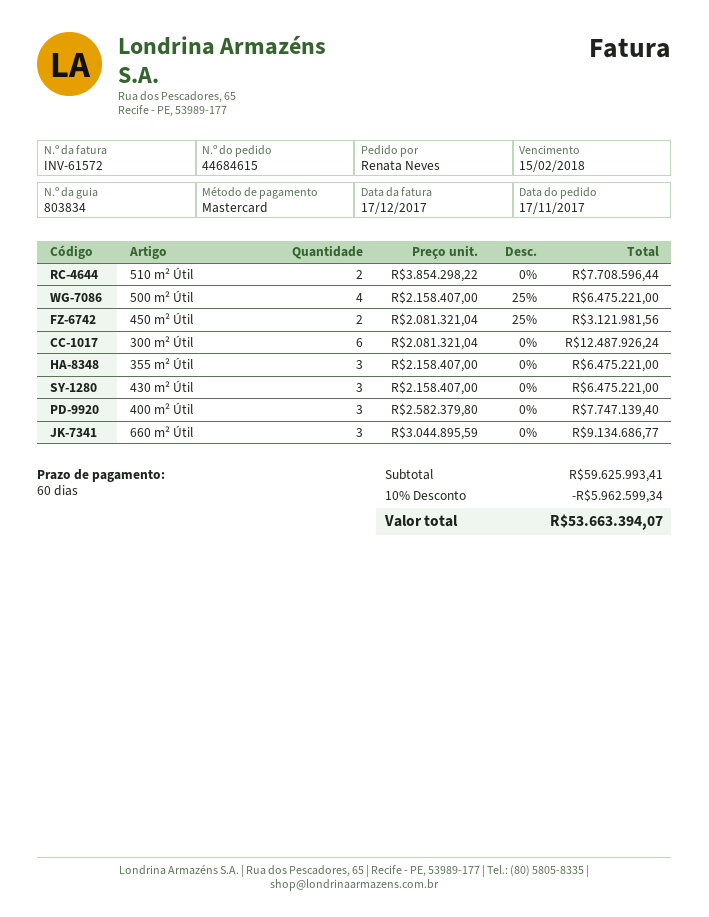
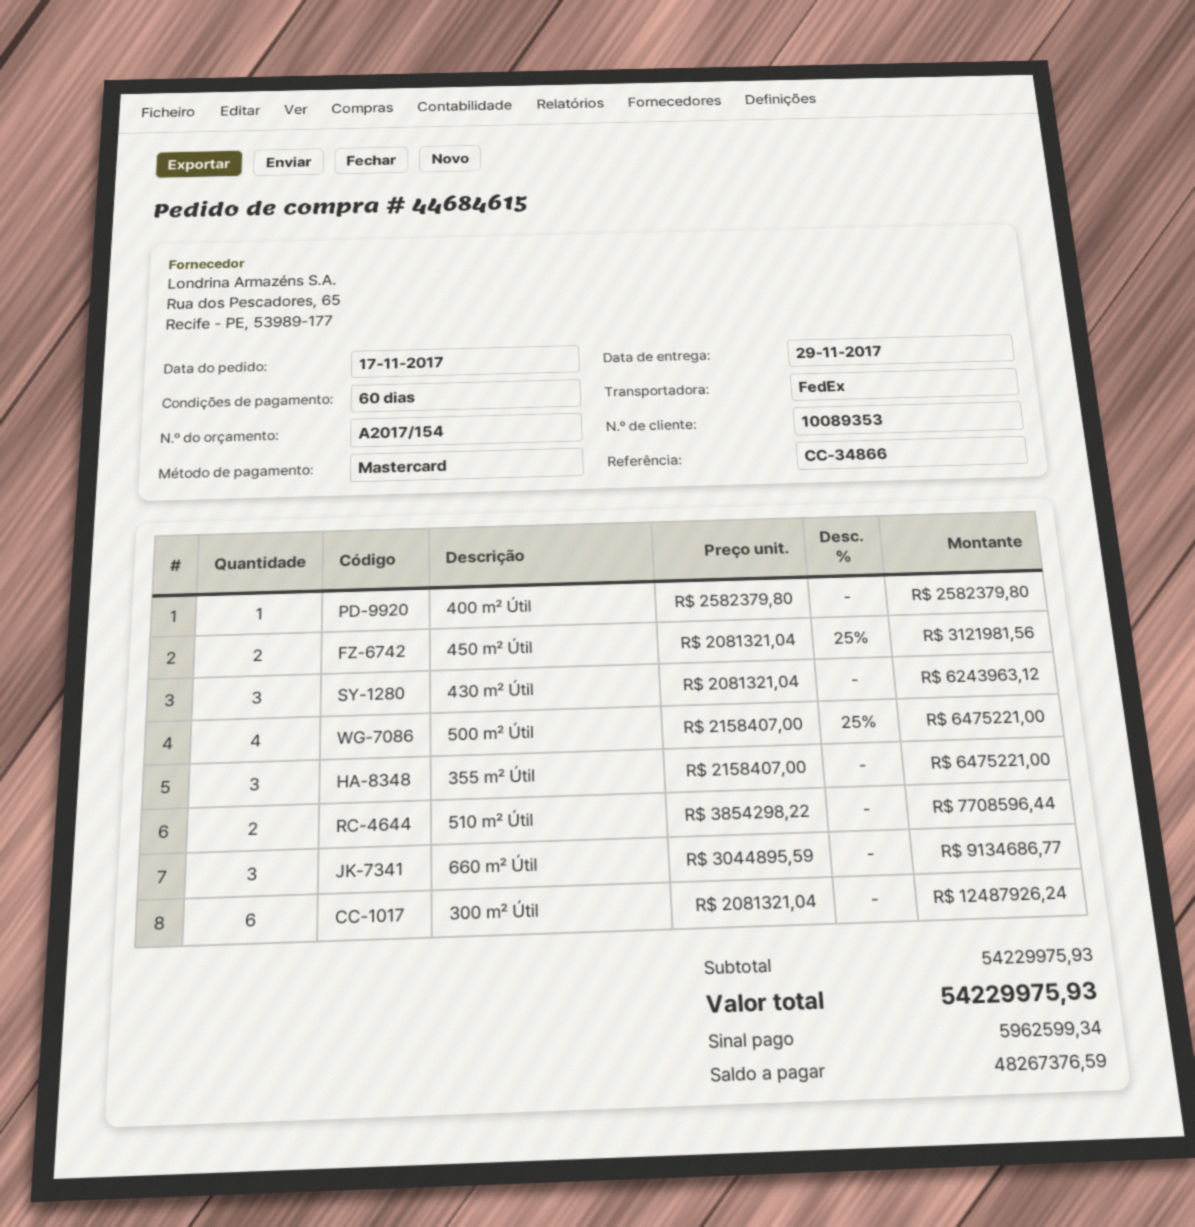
430 m² Útil: 3 x 2158407.00 = 6475221.00 -> 3 x 2081321.04 = 6243963.12
400 m² Útil: 3 x 2582379.80 = 7747139.40 -> 1 x 2582379.80 = 2582379.80
subtotal: 59625993.41 -> 54229975.93
discount: 10% = 5962599.34 -> none
total: 53663394.07 -> 54229975.93

